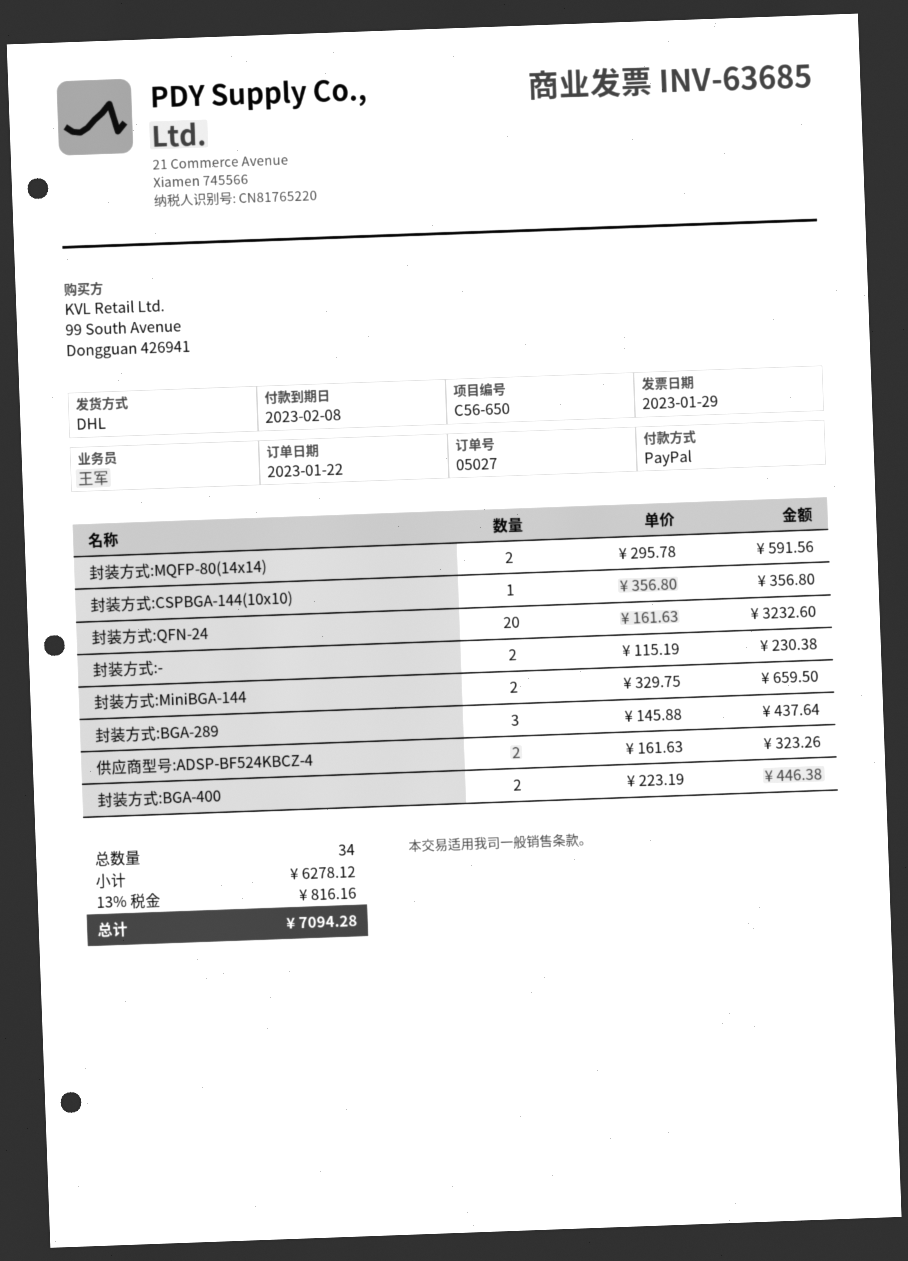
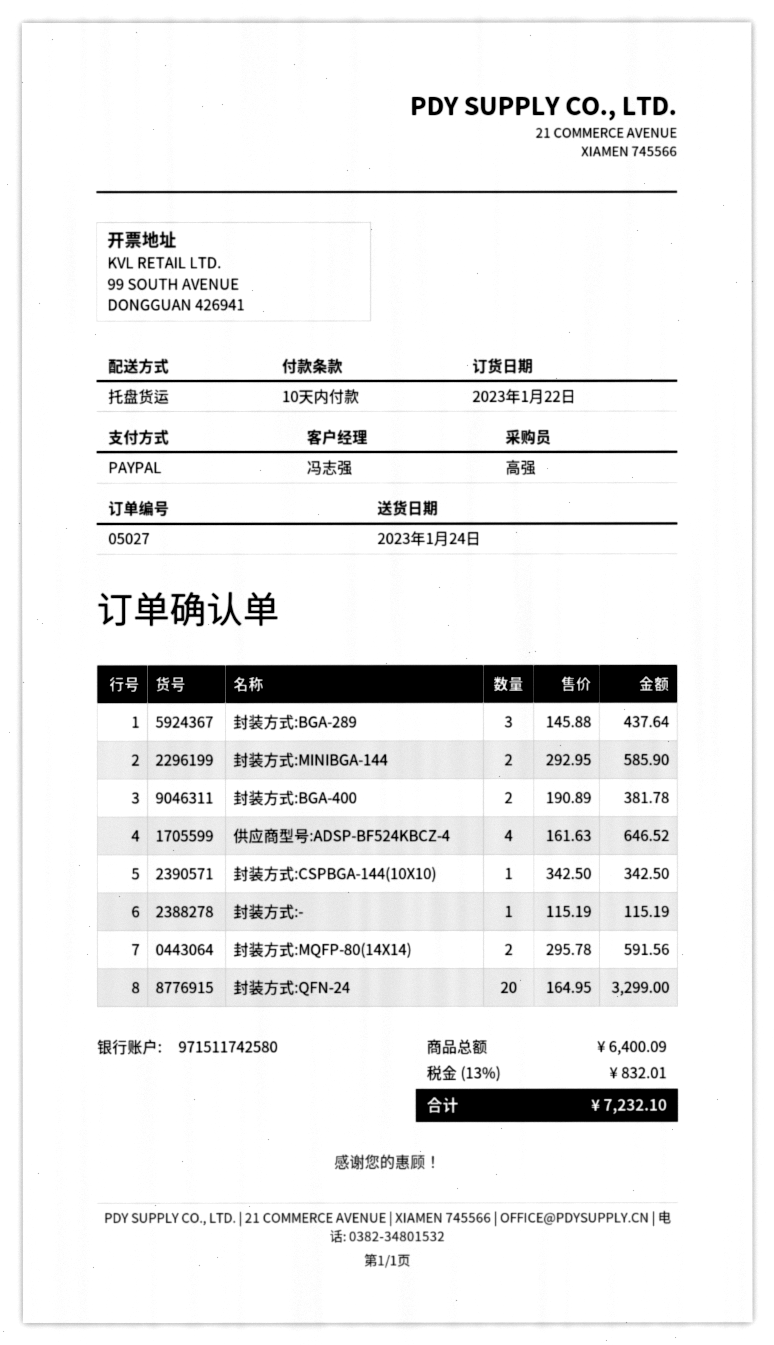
sales rep: 王军 -> 冯志强
shipping method: DHL -> pallet freight
封装方式:CSPBGA-144(10x10): 1 x 356.80 = 356.80 -> 1 x 342.50 = 342.50
封装方式:QFN-24: 20 x 161.63 = 3232.60 -> 20 x 164.95 = 3299.00
封装方式:-: 2 x 115.19 = 230.38 -> 1 x 115.19 = 115.19
封装方式:MiniBGA-144: 2 x 329.75 = 659.50 -> 2 x 292.95 = 585.90
供应商型号:ADSP-BF524KBCZ-4: 2 x 161.63 = 323.26 -> 4 x 161.63 = 646.52
封装方式:BGA-400: 2 x 223.19 = 446.38 -> 2 x 190.89 = 381.78
subtotal: 6278.12 -> 6400.09
tax: 13% = 816.16 -> 13% = 832.01
total: 7094.28 -> 7232.10

